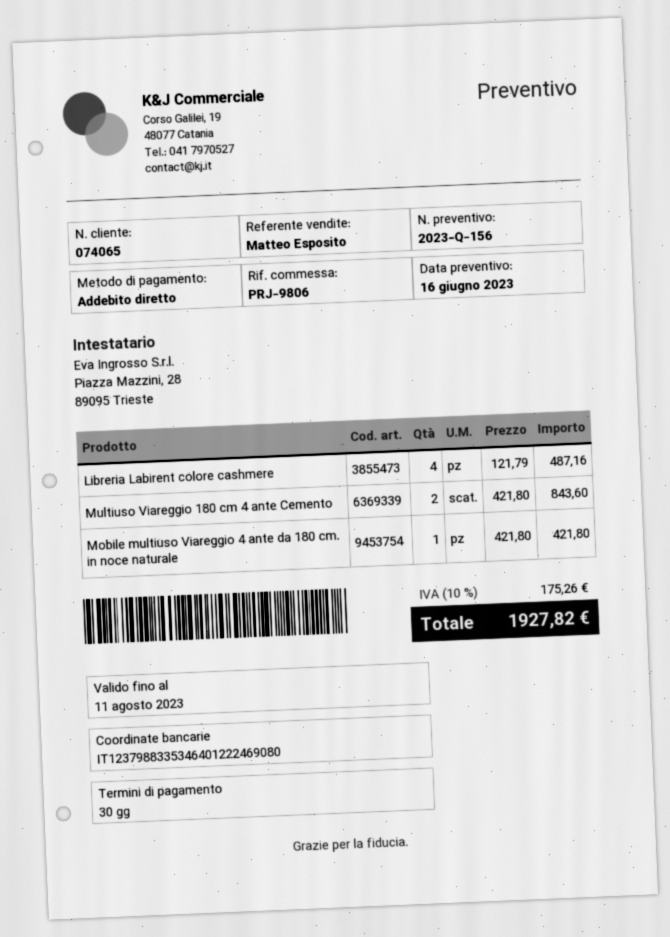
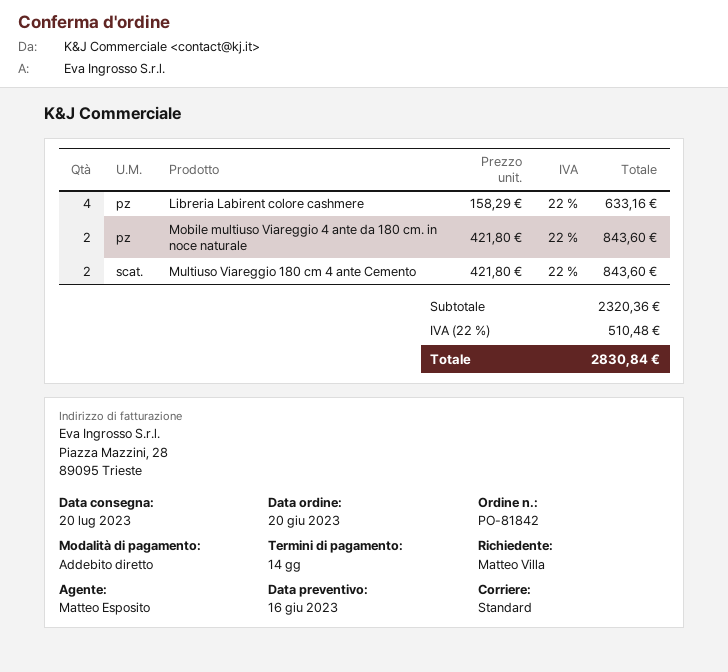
payment terms: 30 days -> 14 days
Libreria Labirent colore cashmere: 4 x 121.79 = 487.16 -> 4 x 158.29 = 633.16
Mobile multiuso Viareggio 4 ante da 180 cm. in noce naturale: 1 x 421.80 = 421.80 -> 2 x 421.80 = 843.60
tax: 10% = 175.26 -> 22% = 510.48
total: 1927.82 -> 2830.84

